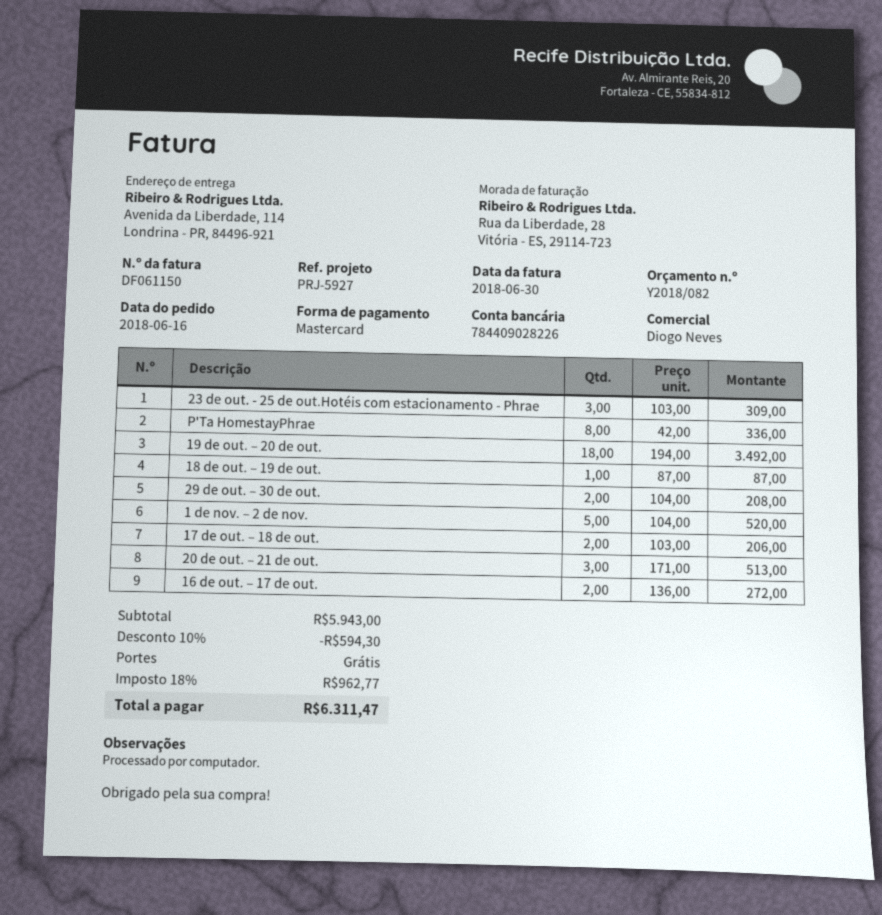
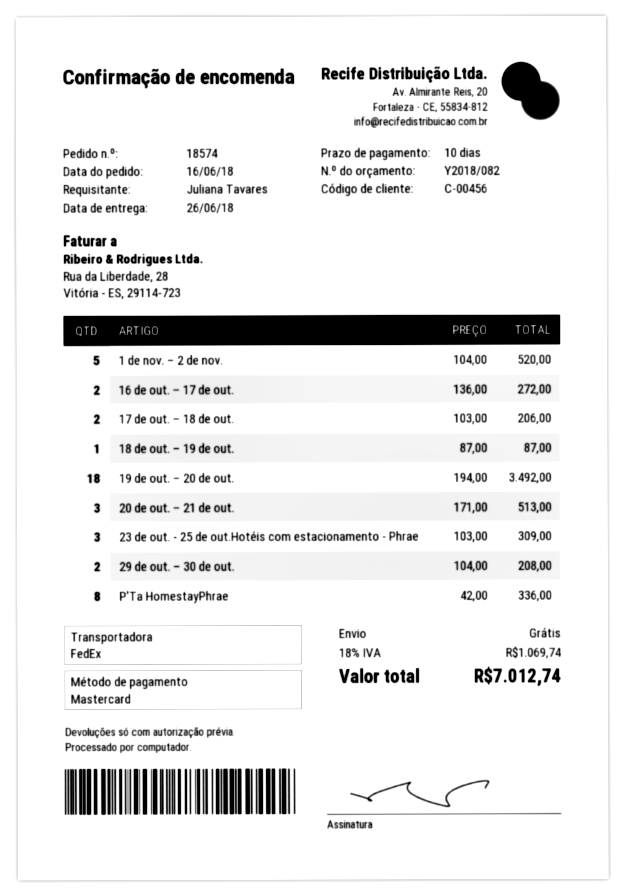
discount: 10% = 594.30 -> none
tax: 18% = 962.77 -> 18% = 1069.74
total: 6311.47 -> 7012.74

